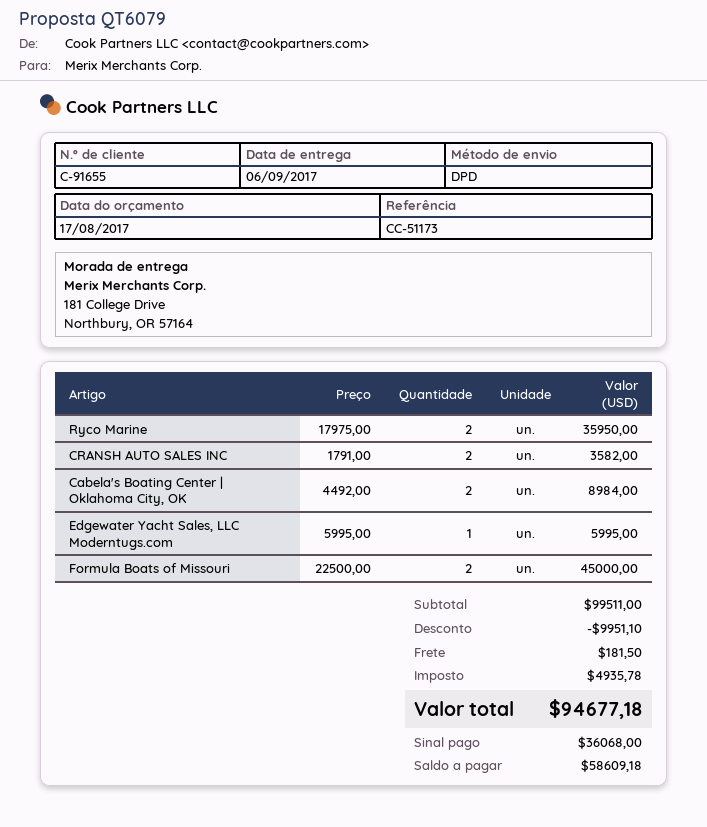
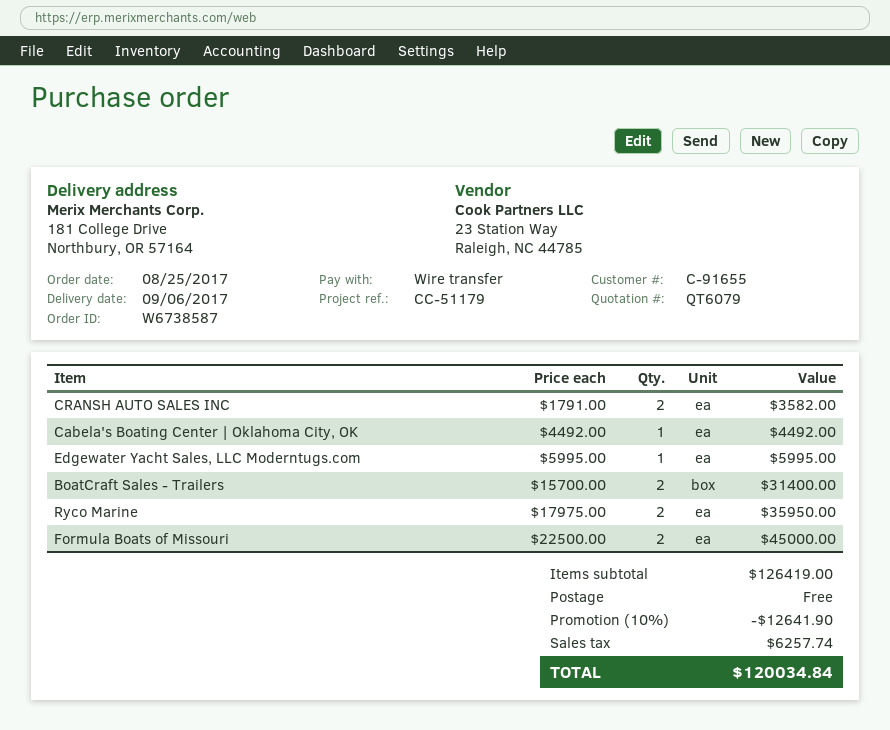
reference: CC-51173 -> CC-51179
Cabela's Boating Center | Oklahoma City, OK: 2 x 4492.00 = 8984.00 -> 1 x 4492.00 = 4492.00
BoatCraft Sales - Trailers: none -> 2 x 15700.00 = 31400.00
subtotal: 99511.00 -> 126419.00
discount: 9951.10 -> 12641.90
shipping: 181.50 -> 0.00
tax: 4935.78 -> 6257.74
total: 94677.18 -> 120034.84

